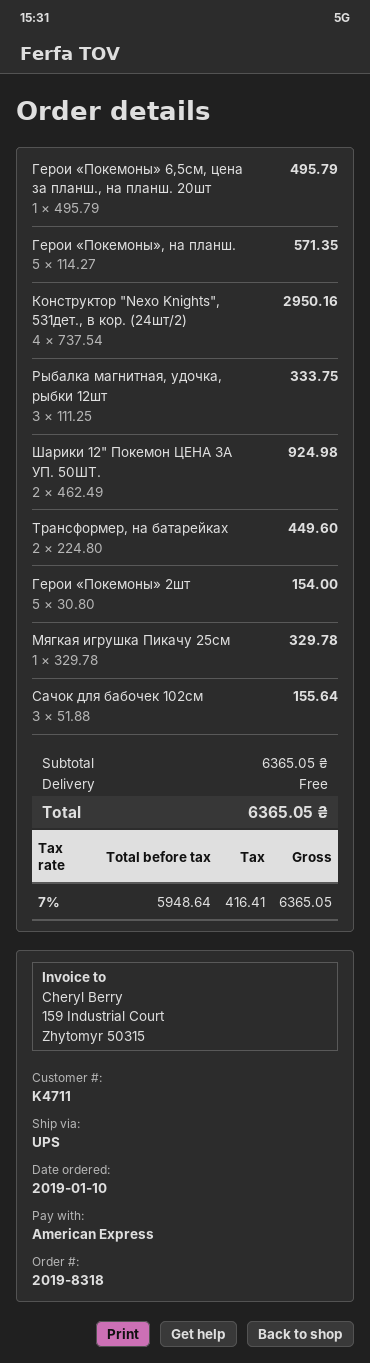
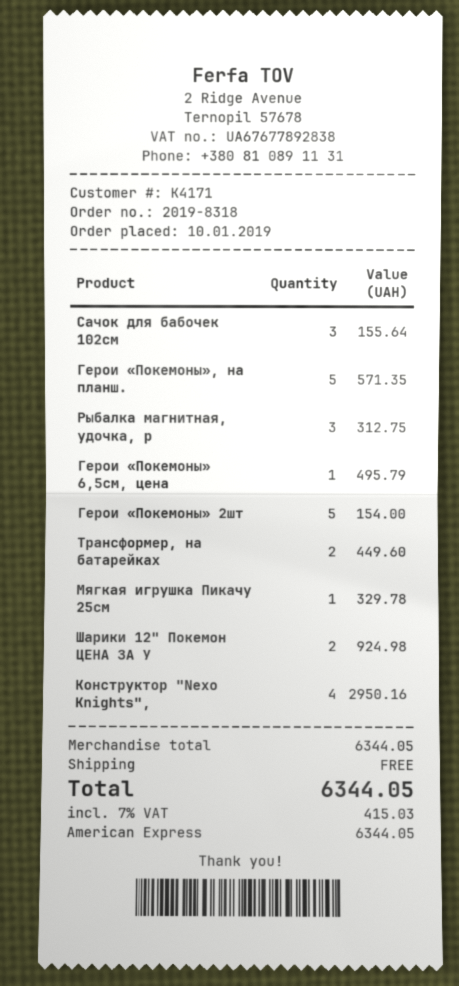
customer number: K4711 -> K4171
Рыбалка магнитная, удочка, рыбки 12шт: 3 for 333.75 -> 3 for 312.75
subtotal: 6365.05 -> 6344.05
tax: 7% = 416.41 -> 7% = 415.03
total: 6365.05 -> 6344.05

